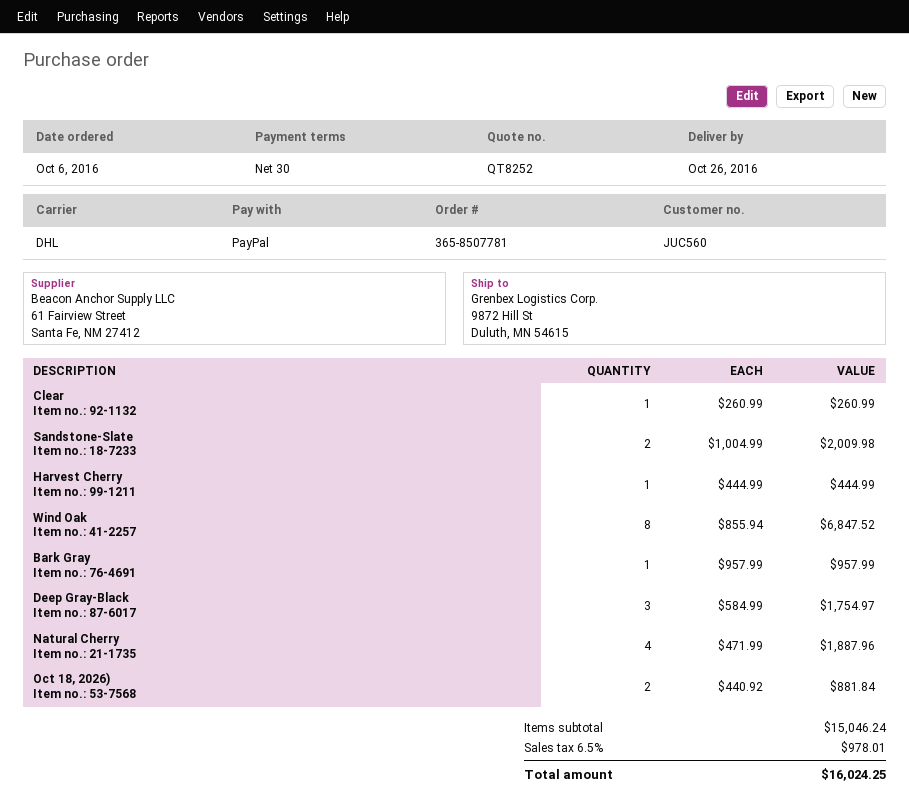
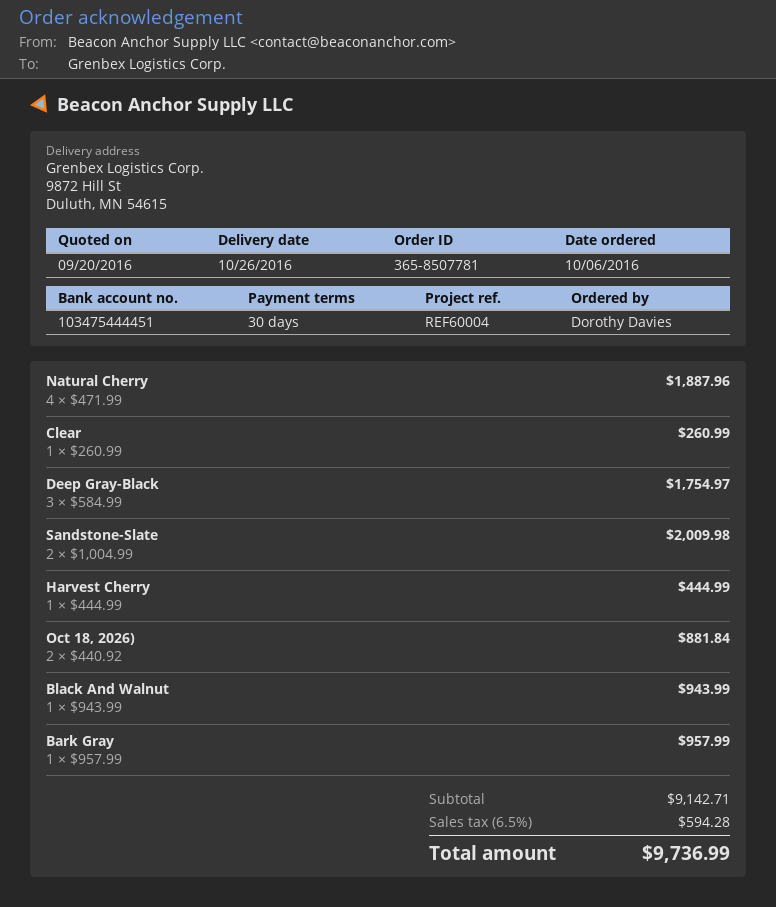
Wind Oak: 8 x 855.94 = 6847.52 -> none
Black And Walnut: none -> 1 x 943.99 = 943.99
subtotal: 15046.24 -> 9142.71
tax: 6.5% = 978.01 -> 6.5% = 594.28
total: 16024.25 -> 9736.99

